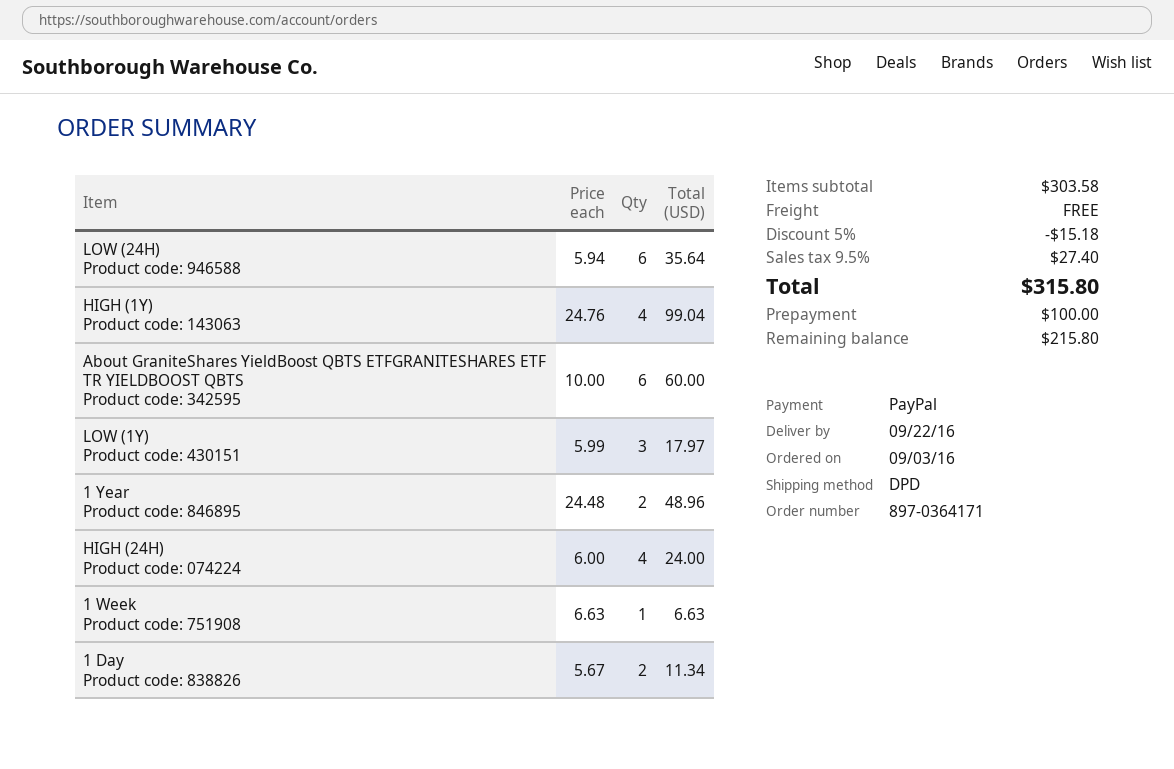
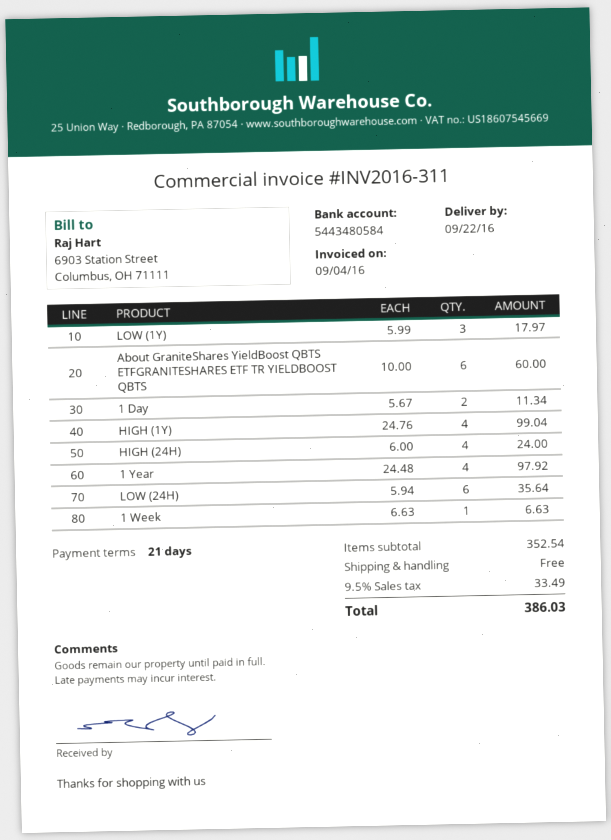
1 Year: 2 x 24.48 = 48.96 -> 4 x 24.48 = 97.92
subtotal: 303.58 -> 352.54
discount: 5% = 15.18 -> none
tax: 9.5% = 27.40 -> 9.5% = 33.49
total: 315.80 -> 386.03

